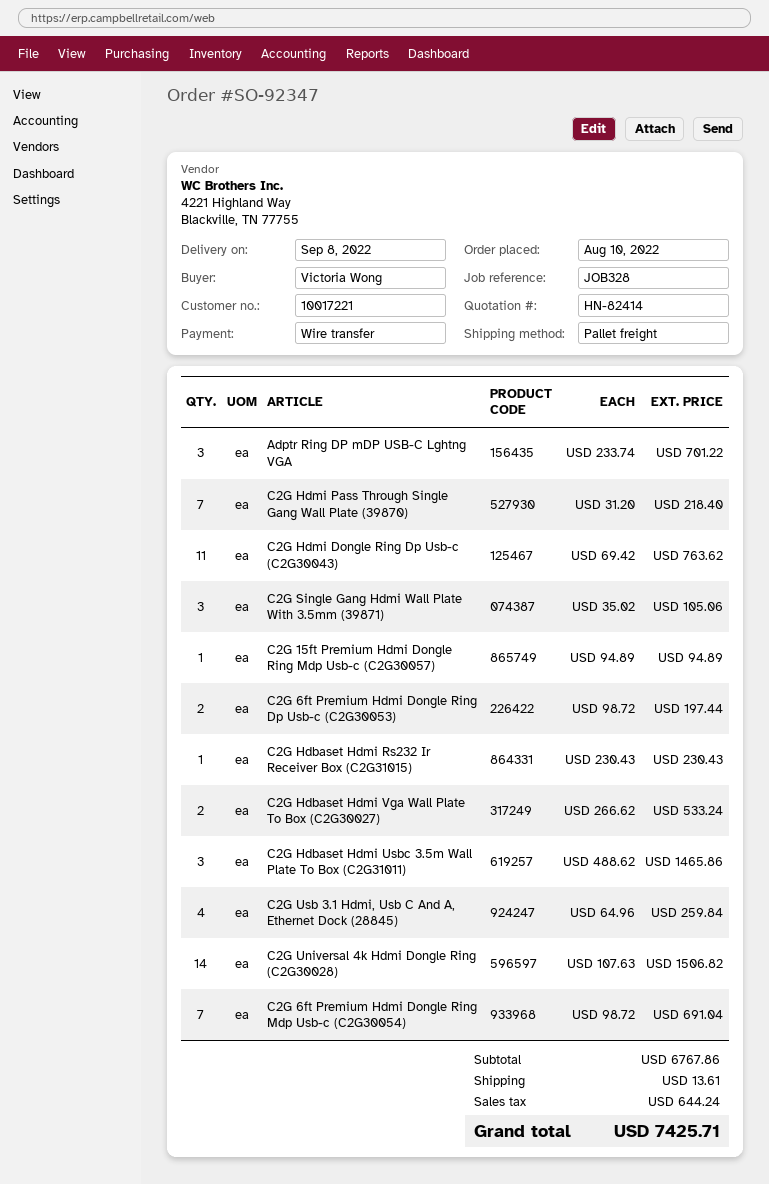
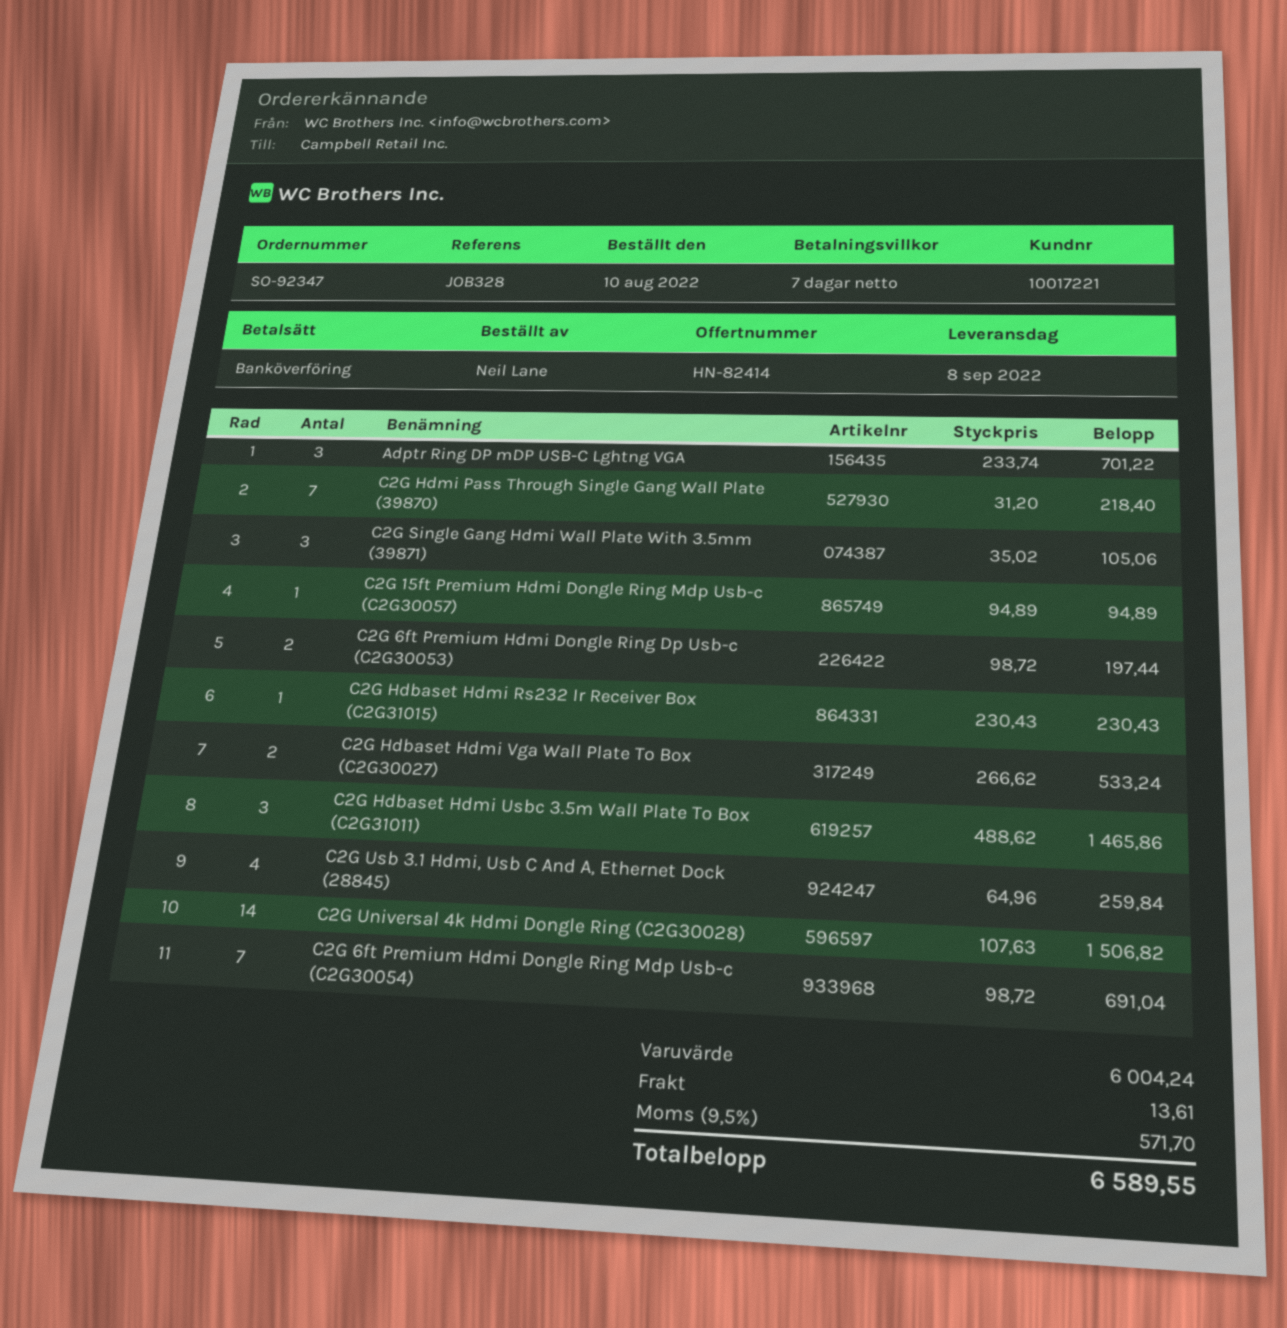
ordered by: Victoria Wong -> Neil Lane
C2G Hdmi Dongle Ring Dp Usb-c (C2G30043): 11 x 69.42 = 763.62 -> none
subtotal: 6767.86 -> 6004.24
tax: 644.24 -> 571.70
total: 7425.71 -> 6589.55

